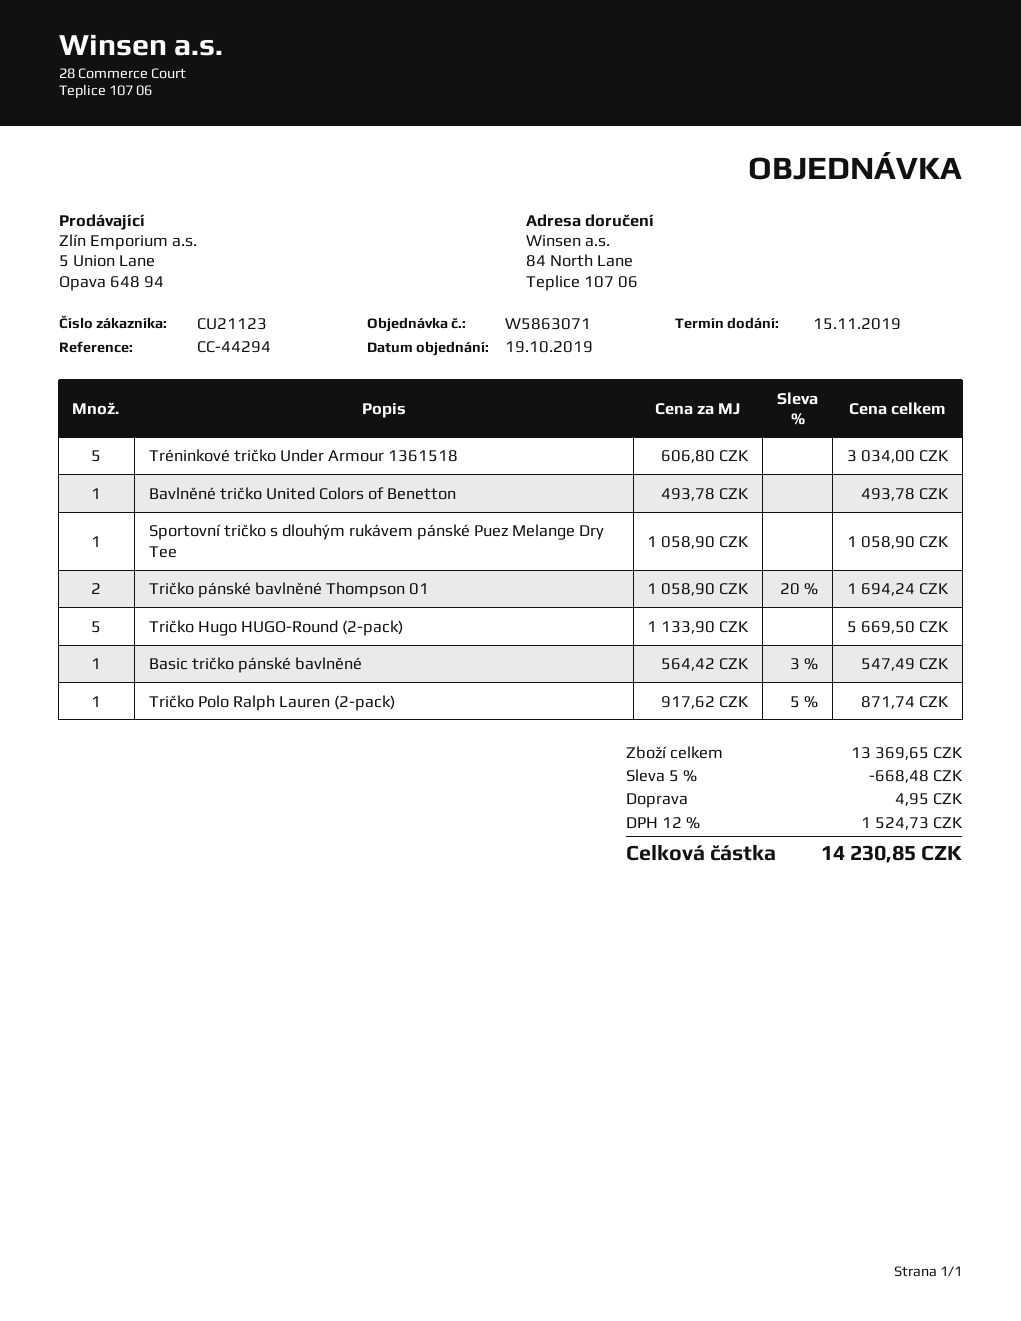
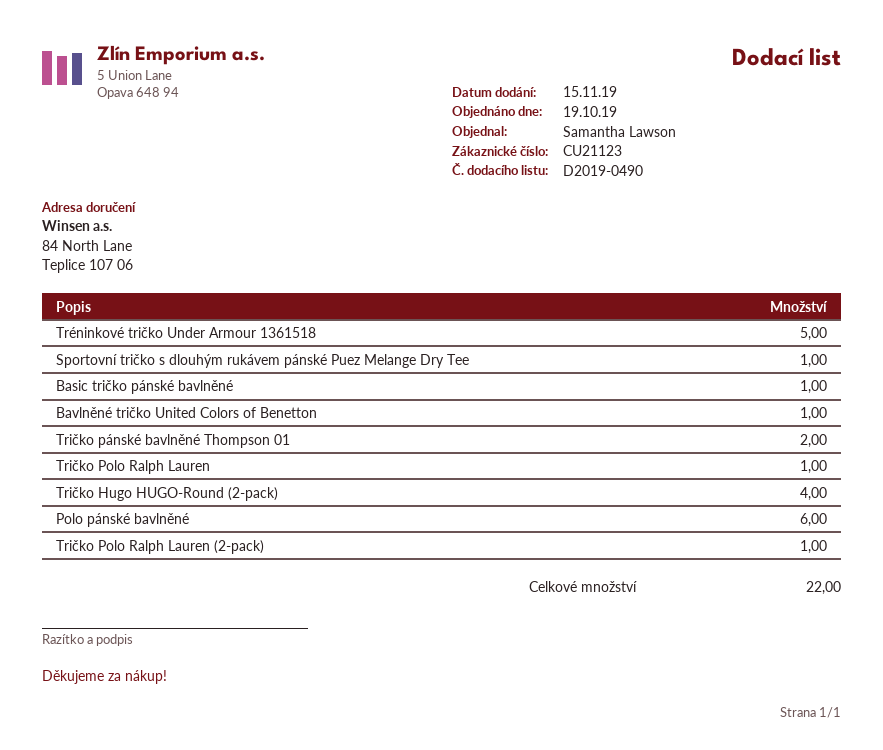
Tričko Hugo HUGO-Round (2-pack): 5 -> 4
Tričko Polo Ralph Lauren: none -> 1
Polo pánské bavlněné: none -> 6

